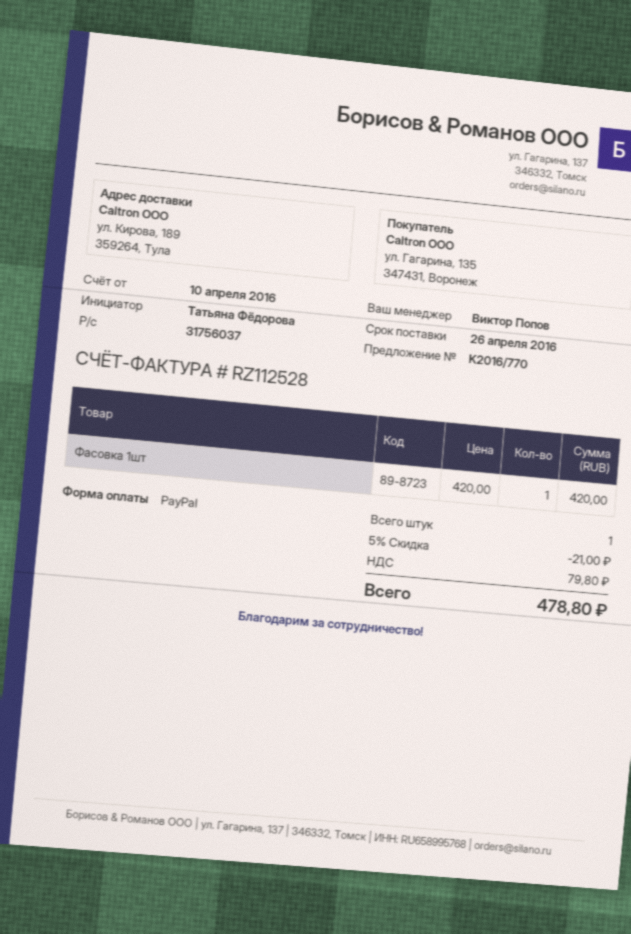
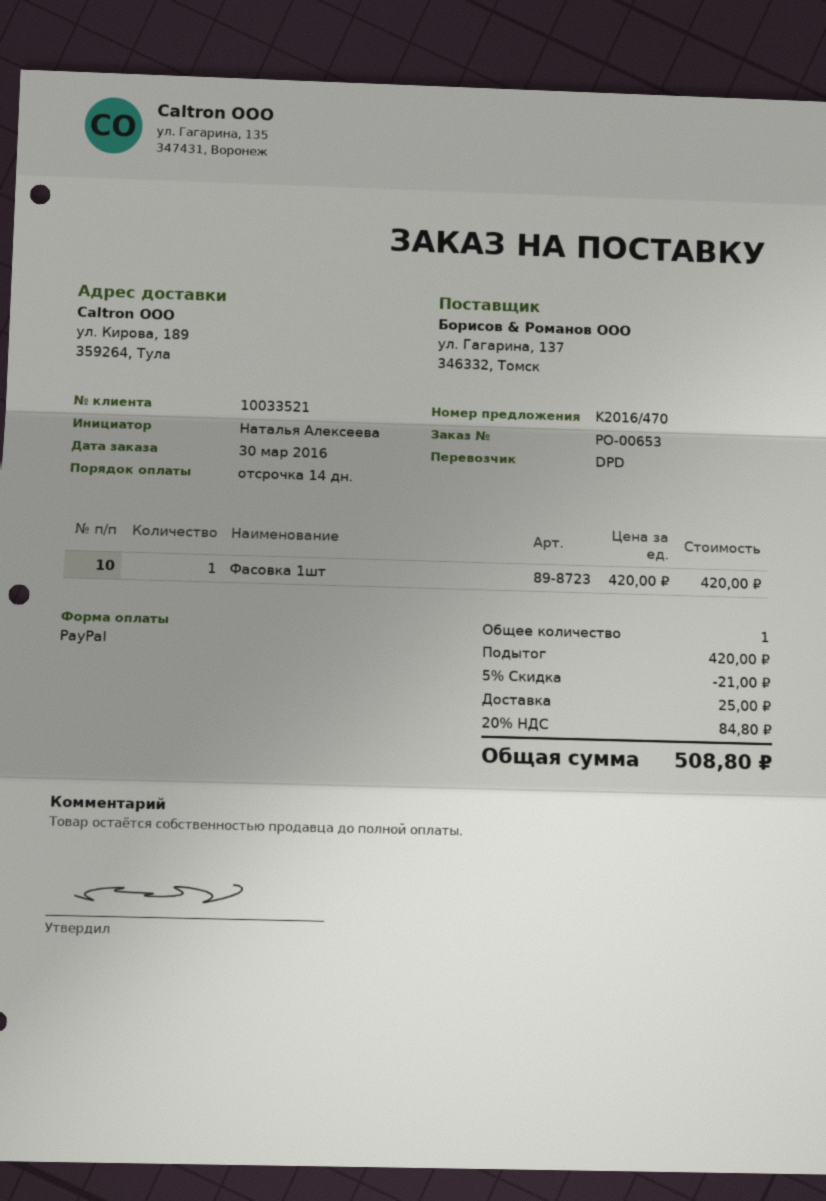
quote number: K2016/770 -> K2016/470
ordered by: Татьяна Фёдорова -> Наталья Алексеева
shipping: none -> 25.00
tax: 79.80 -> 84.80
total: 478.80 -> 508.80

